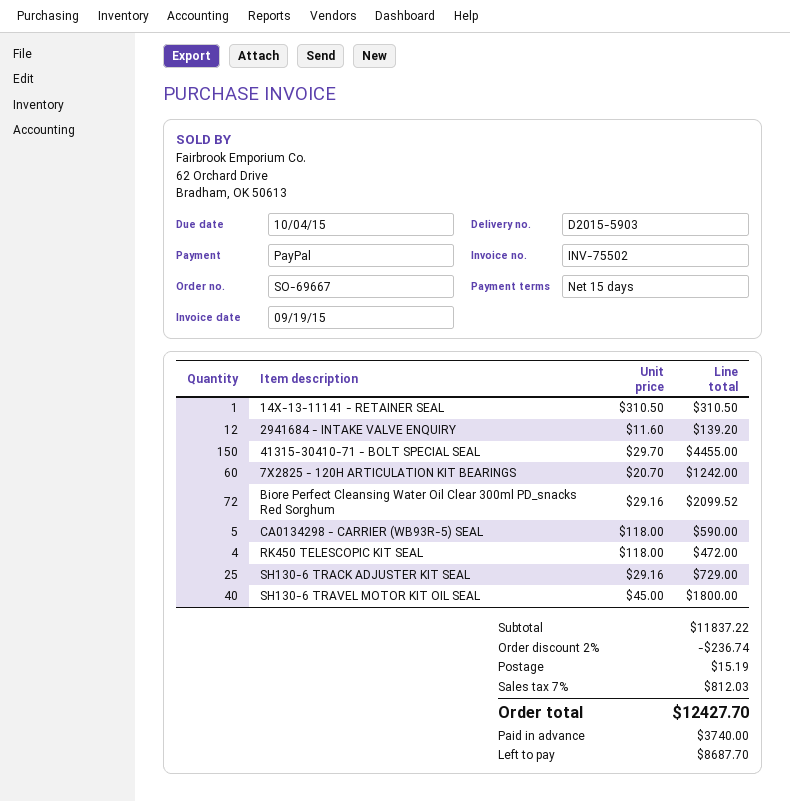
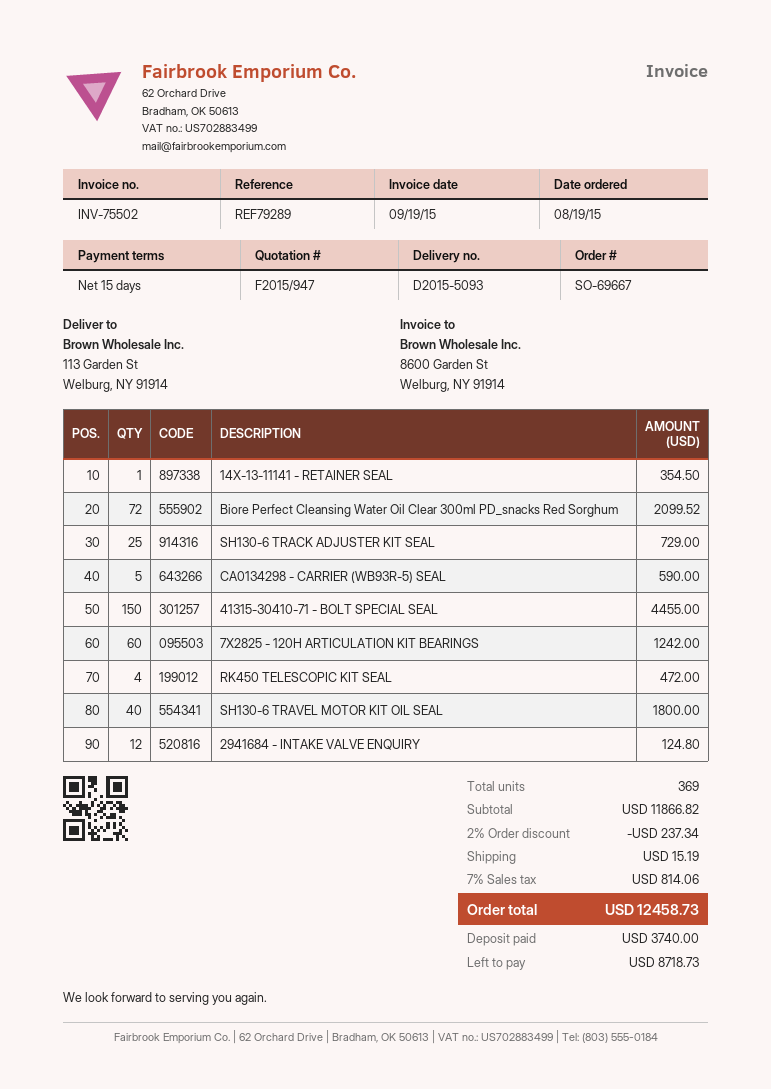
delivery note number: D2015-5903 -> D2015-5093
14X-13-11141 - RETAINER SEAL: 1 for 310.50 -> 1 for 354.50
2941684 - INTAKE VALVE ENQUIRY: 12 for 139.20 -> 12 for 124.80
subtotal: 11837.22 -> 11866.82
discount: 2% = 236.74 -> 2% = 237.34
tax: 7% = 812.03 -> 7% = 814.06
total: 12427.70 -> 12458.73
balance: 8687.70 -> 8718.73

